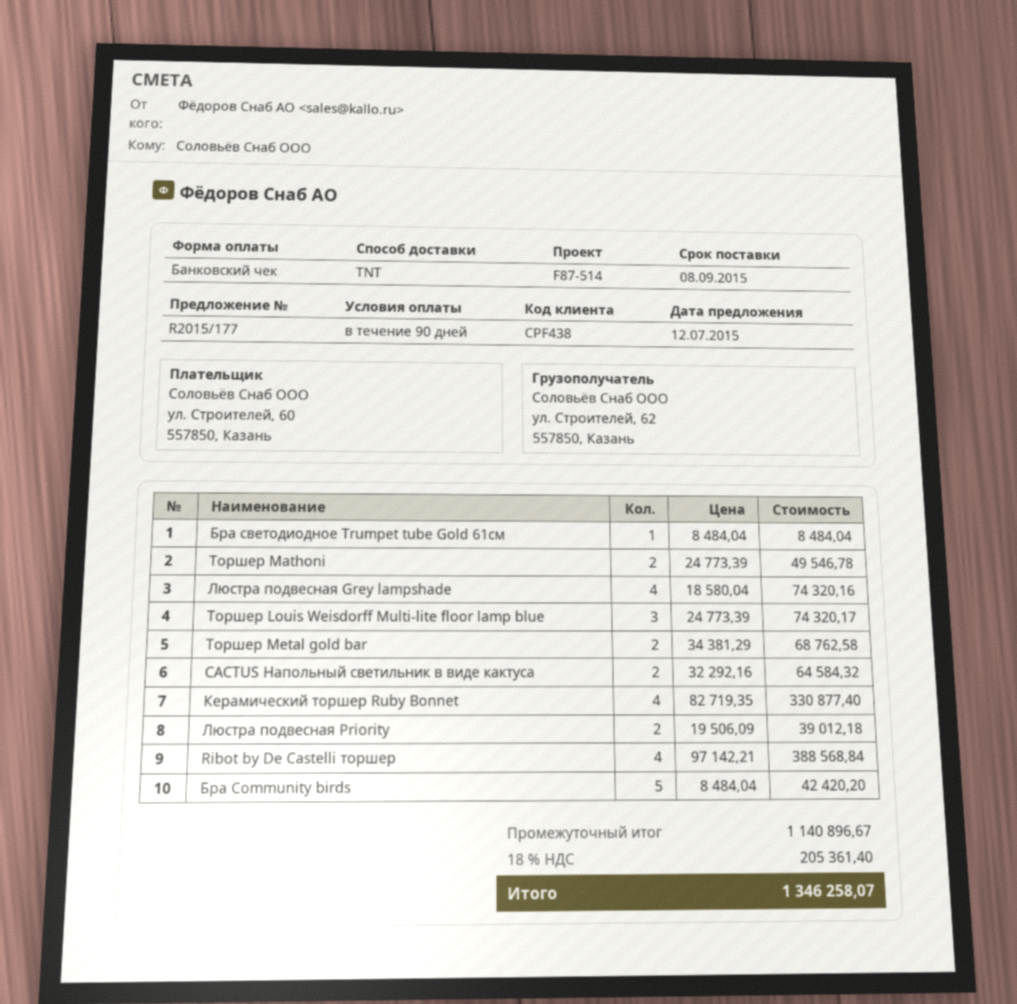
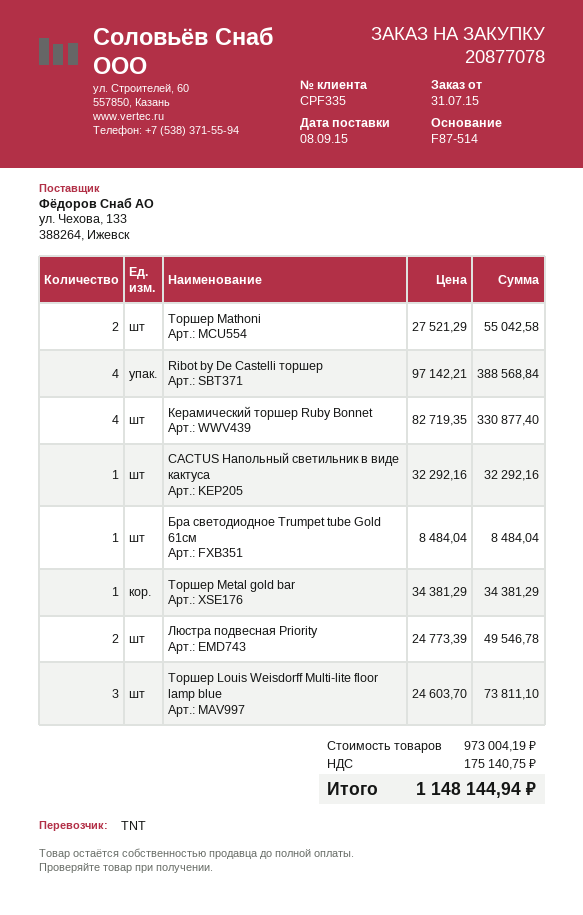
customer number: CPF438 -> CPF335
Торшер Mathoni: 2 x 24773.39 = 49546.78 -> 2 x 27521.29 = 55042.58
Люстра подвесная Grey lampshade: 4 x 18580.04 = 74320.16 -> none
Торшер Louis Weisdorff Multi-lite floor lamp blue: 3 x 24773.39 = 74320.17 -> 3 x 24603.70 = 73811.10
Торшер Metal gold bar: 2 x 34381.29 = 68762.58 -> 1 x 34381.29 = 34381.29
CACTUS Напольный светильник в виде кактуса: 2 x 32292.16 = 64584.32 -> 1 x 32292.16 = 32292.16
Люстра подвесная Priority: 2 x 19506.09 = 39012.18 -> 2 x 24773.39 = 49546.78
Бра Community birds: 5 x 8484.04 = 42420.20 -> none
subtotal: 1140896.67 -> 973004.19
tax: 205361.40 -> 175140.75
total: 1346258.07 -> 1148144.94

